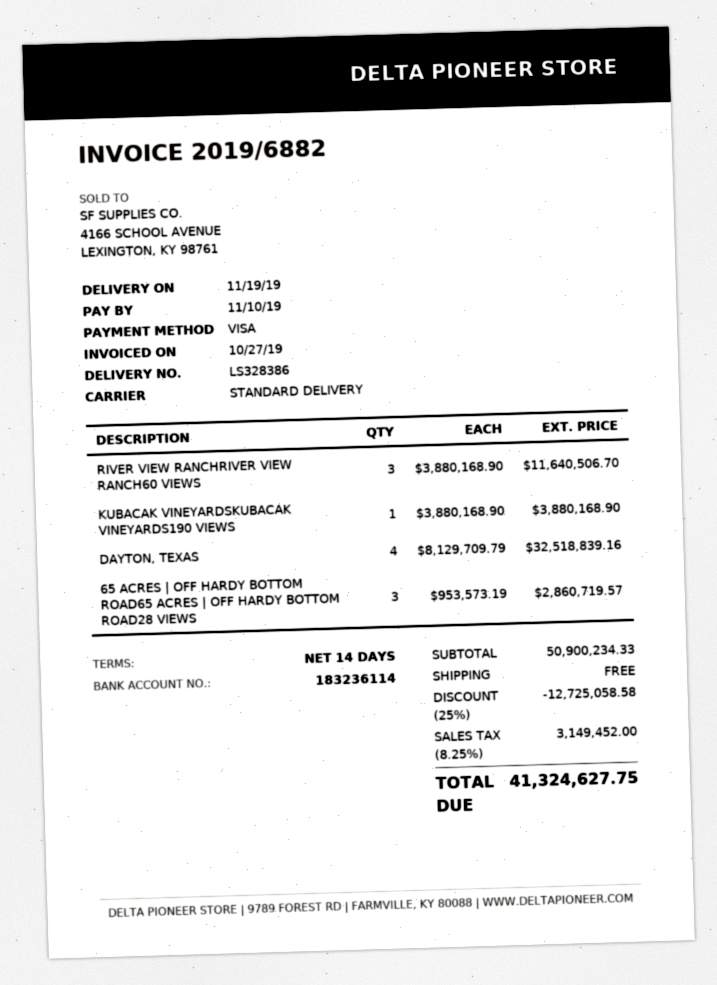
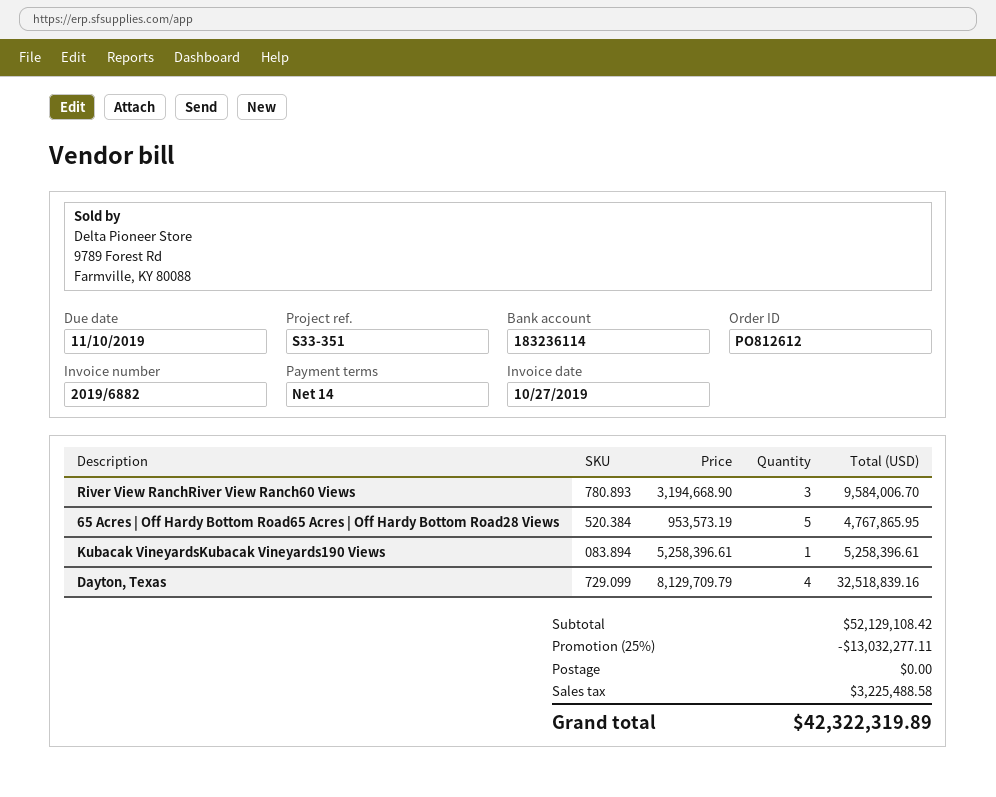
RIVER VIEW RANCHRIVER VIEW RANCH60 VIEWS: 3 x 3880168.90 = 11640506.70 -> 3 x 3194668.90 = 9584006.70
KUBACAK VINEYARDSKUBACAK VINEYARDS190 VIEWS: 1 x 3880168.90 = 3880168.90 -> 1 x 5258396.61 = 5258396.61
65 ACRES | OFF HARDY BOTTOM ROAD65 ACRES | OFF HARDY BOTTOM ROAD28 VIEWS: 3 x 953573.19 = 2860719.57 -> 5 x 953573.19 = 4767865.95
subtotal: 50900234.33 -> 52129108.42
discount: 25% = 12725058.58 -> 25% = 13032277.11
tax: 3149452.00 -> 3225488.58
total: 41324627.75 -> 42322319.89

